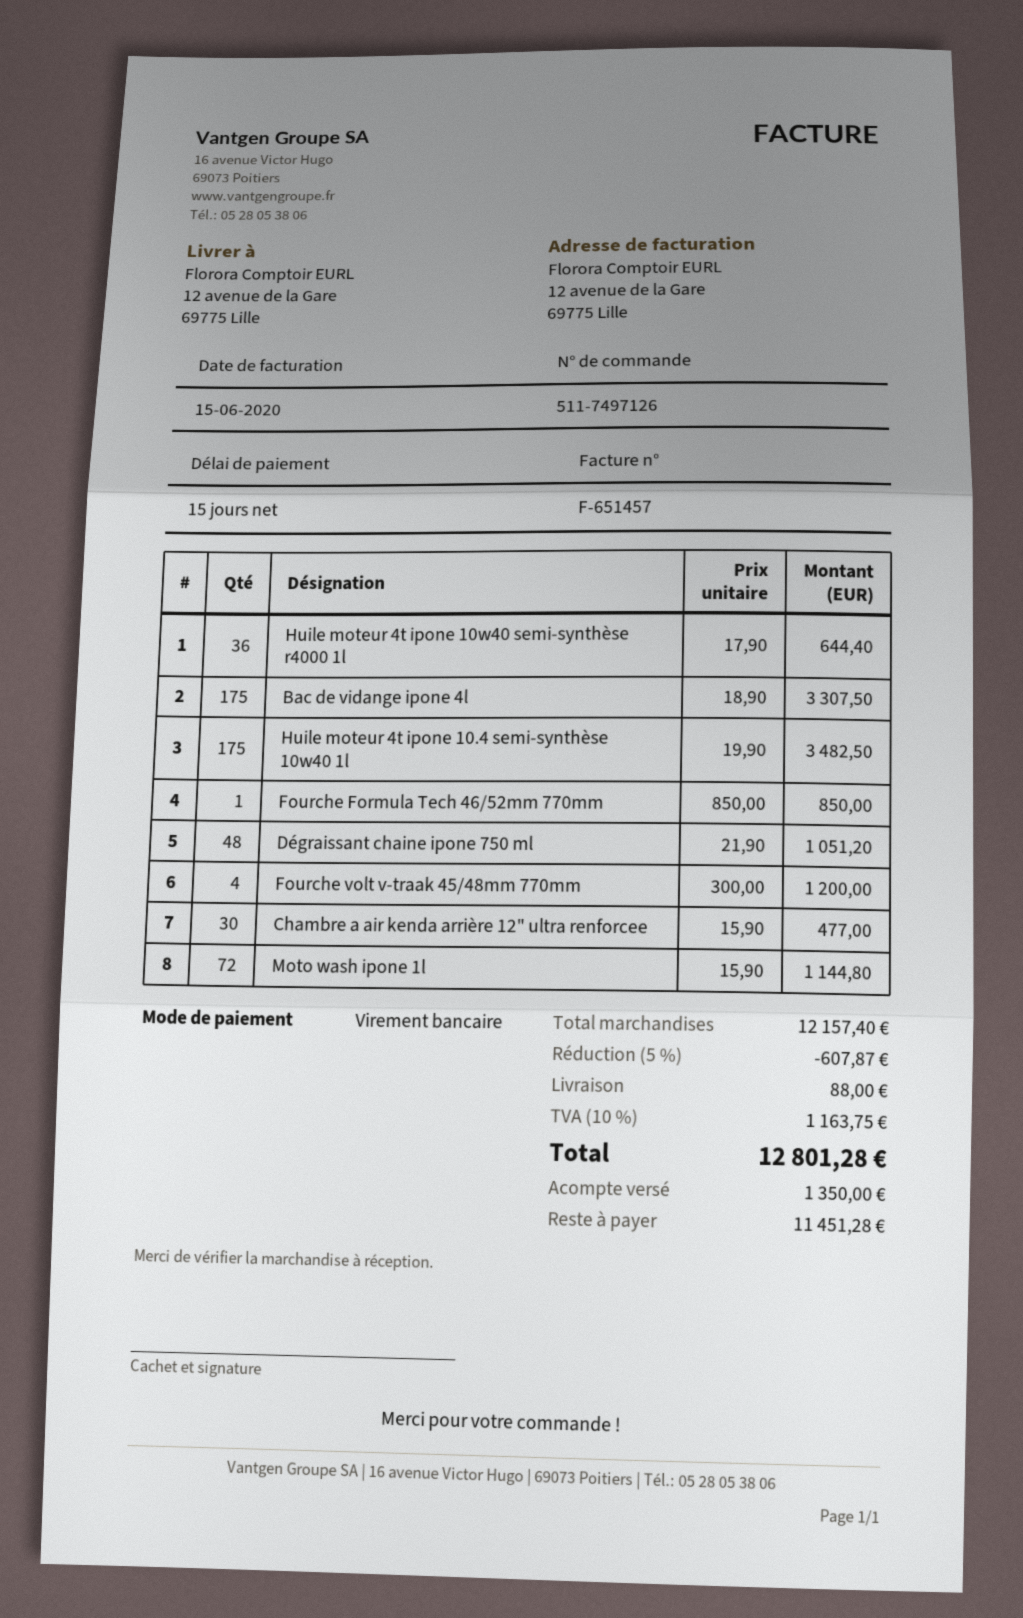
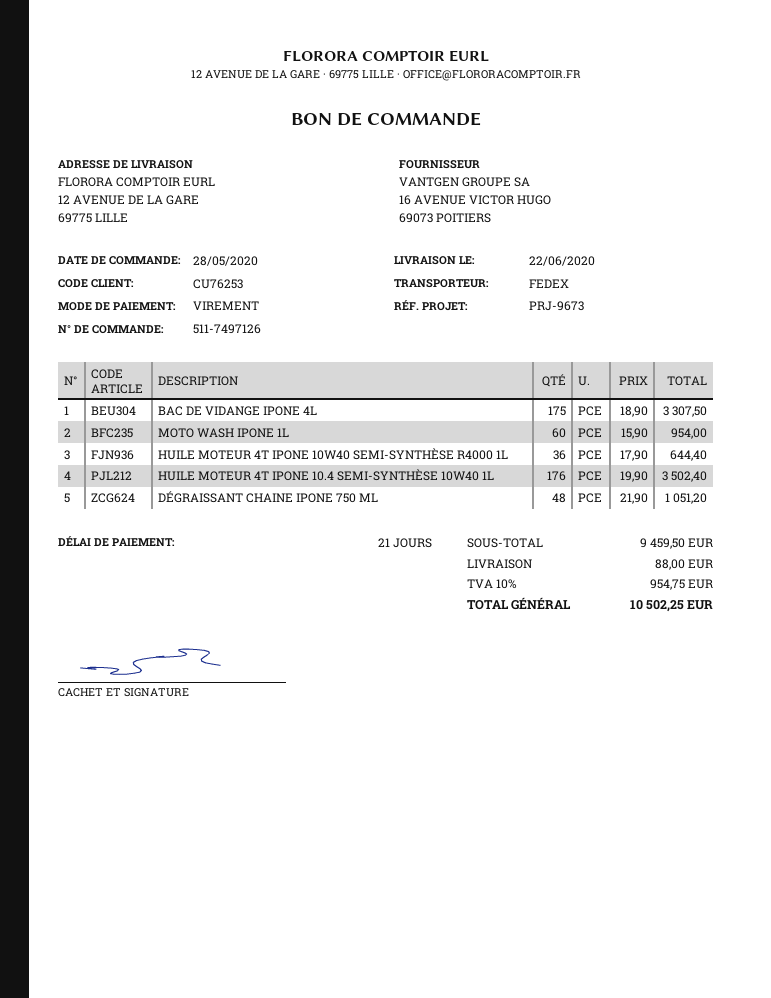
payment terms: 15 days -> 21 days
Huile moteur 4t ipone 10.4 semi-synthèse 10w40 1l: 175 x 19.90 = 3482.50 -> 176 x 19.90 = 3502.40
Fourche Formula Tech 46/52mm 770mm: 1 x 850.00 = 850.00 -> none
Fourche volt v-traak 45/48mm 770mm: 4 x 300.00 = 1200.00 -> none
Chambre a air kenda arrière 12" ultra renforcee: 30 x 15.90 = 477.00 -> none
Moto wash ipone 1l: 72 x 15.90 = 1144.80 -> 60 x 15.90 = 954.00
subtotal: 12157.40 -> 9459.50
discount: 5% = 607.87 -> none
tax: 10% = 1163.75 -> 10% = 954.75
total: 12801.28 -> 10502.25

